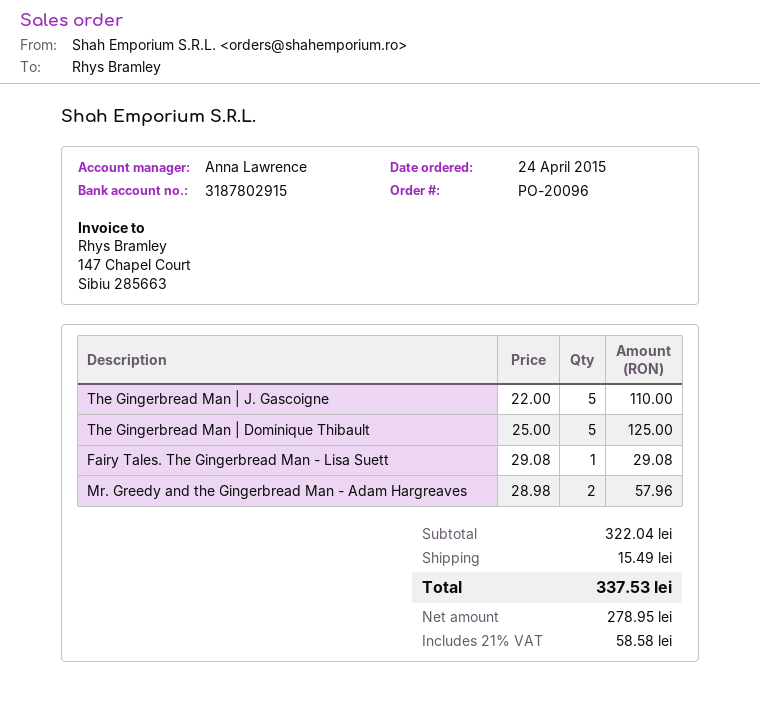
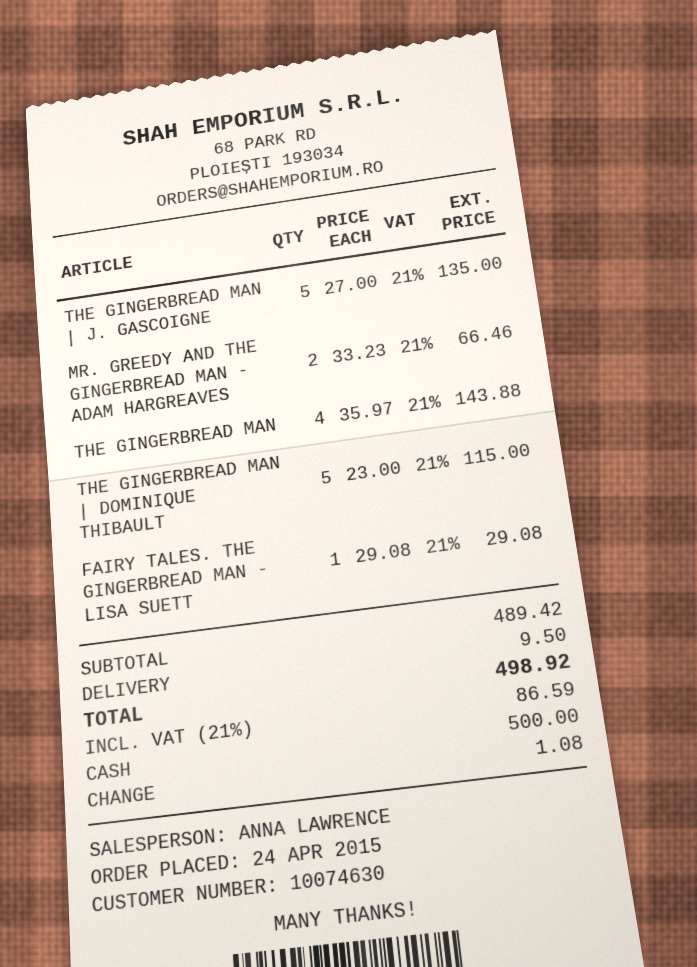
The Gingerbread Man | J. Gascoigne: 5 x 22.00 = 110.00 -> 5 x 27.00 = 135.00
The Gingerbread Man | Dominique Thibault: 5 x 25.00 = 125.00 -> 5 x 23.00 = 115.00
Mr. Greedy and the Gingerbread Man - Adam Hargreaves: 2 x 28.98 = 57.96 -> 2 x 33.23 = 66.46
THE GINGERBREAD MAN: none -> 4 x 35.97 = 143.88
subtotal: 322.04 -> 489.42
shipping: 15.49 -> 9.50
tax: 21% = 58.58 -> 21% = 86.59
total: 337.53 -> 498.92

